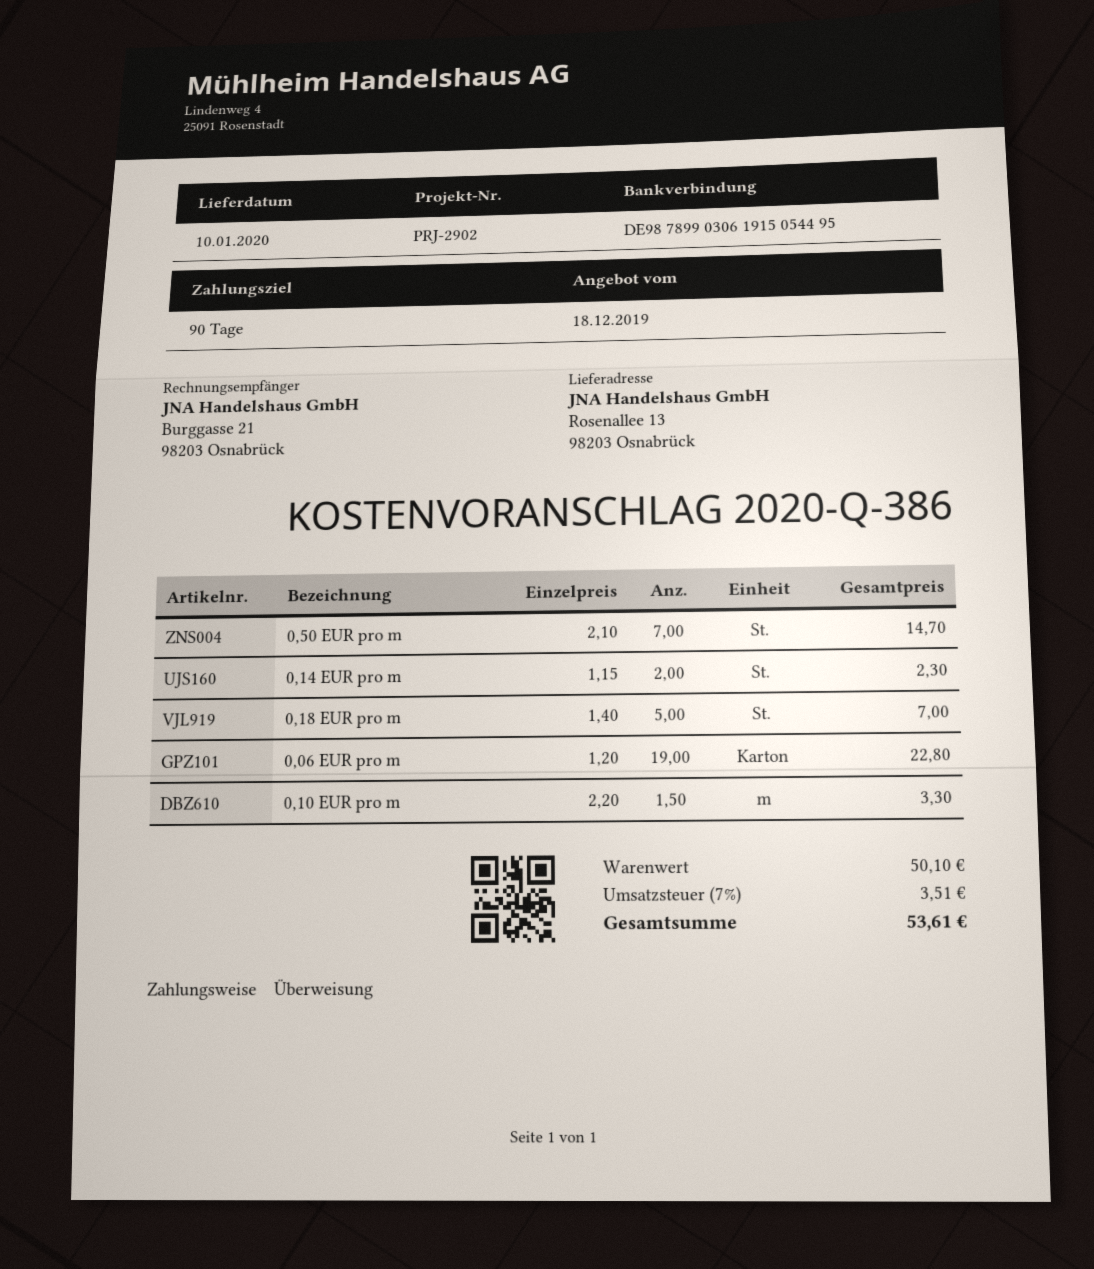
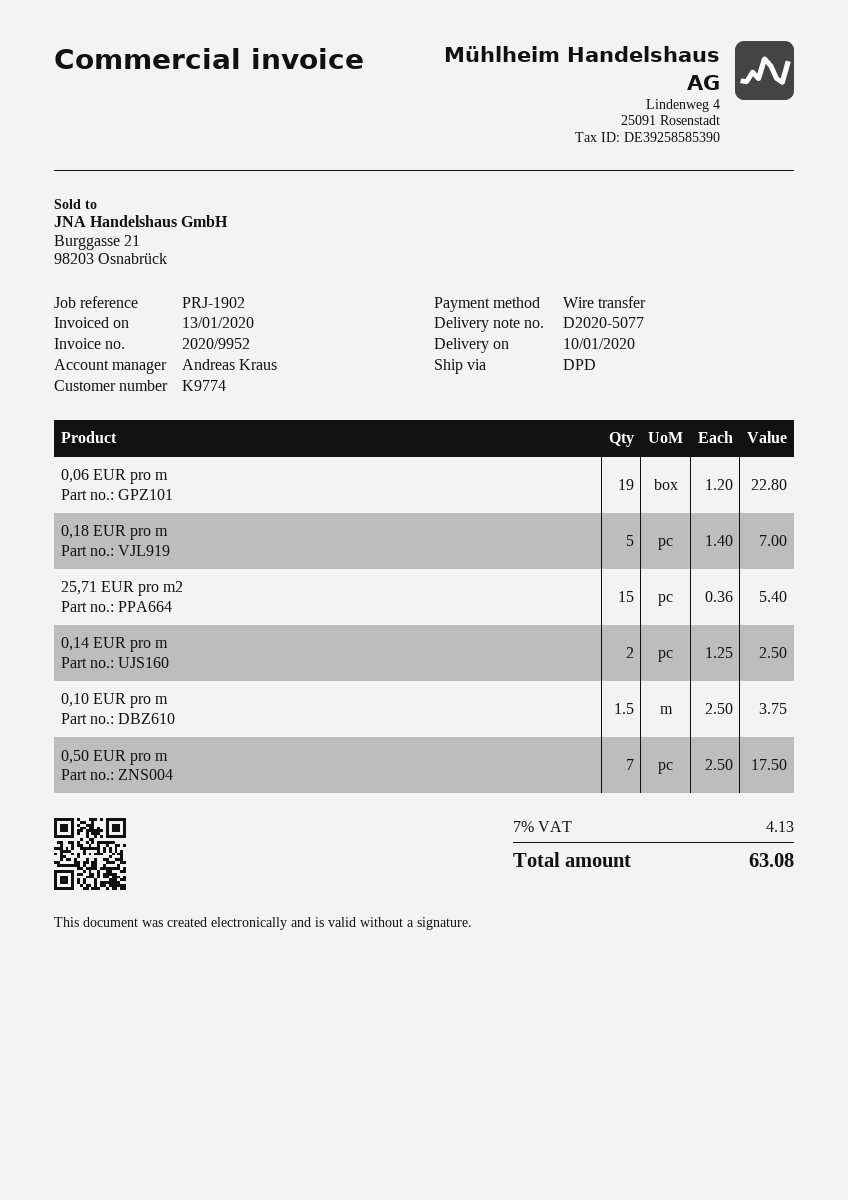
reference: PRJ-2902 -> PRJ-1902
0,50 EUR pro m: 7 x 2.10 = 14.70 -> 7 x 2.50 = 17.50
0,14 EUR pro m: 2 x 1.15 = 2.30 -> 2 x 1.25 = 2.50
0,10 EUR pro m: 1.5 x 2.20 = 3.30 -> 1.5 x 2.50 = 3.75
25,71 EUR pro m2: none -> 15 x 0.36 = 5.40
tax: 7% = 3.51 -> 7% = 4.13
total: 53.61 -> 63.08

